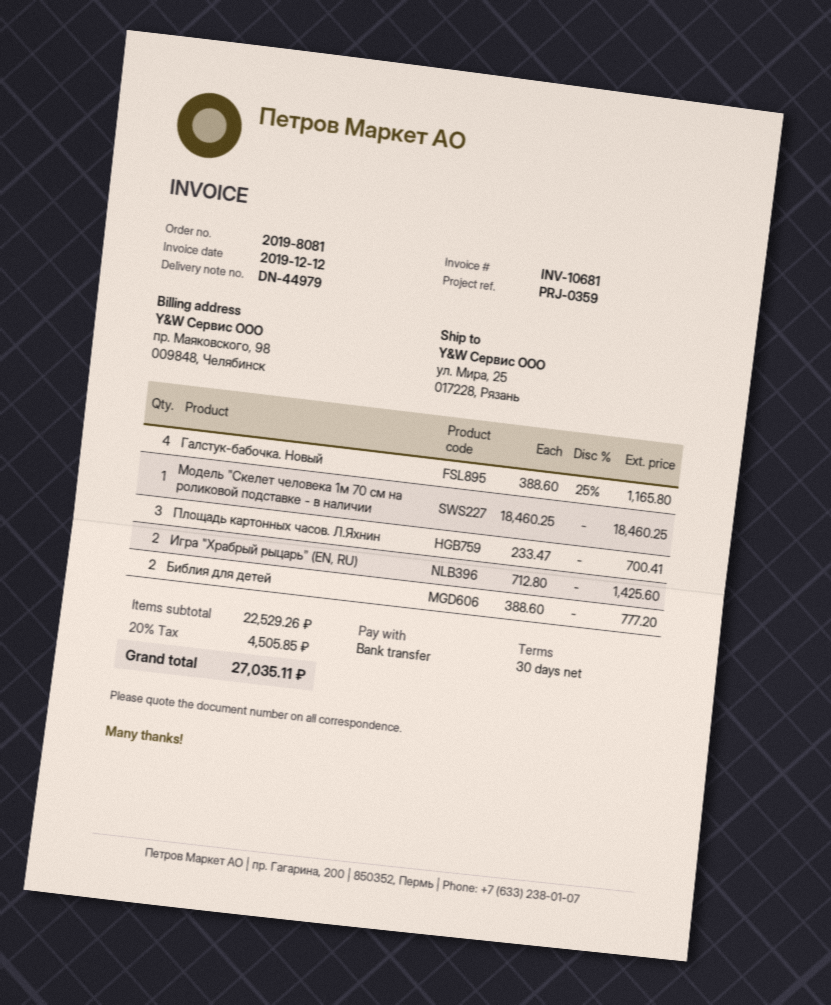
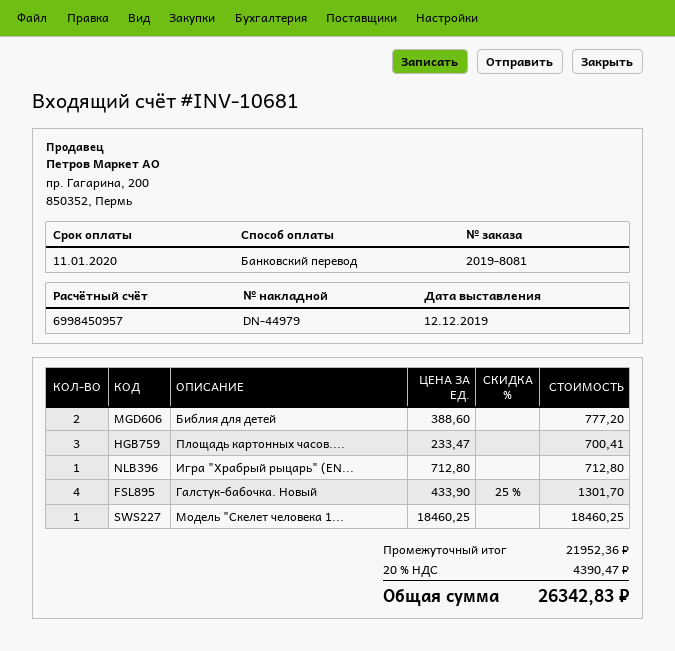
Галстук-бабочка. Новый: 4 x 388.60 - 25% = 1165.80 -> 4 x 433.90 - 25% = 1301.70
Игра "Храбрый рыцарь" (EN, RU): 2 x 712.80 = 1425.60 -> 1 x 712.80 = 712.80
subtotal: 22529.26 -> 21952.36
tax: 20% = 4505.85 -> 20% = 4390.47
total: 27035.11 -> 26342.83

